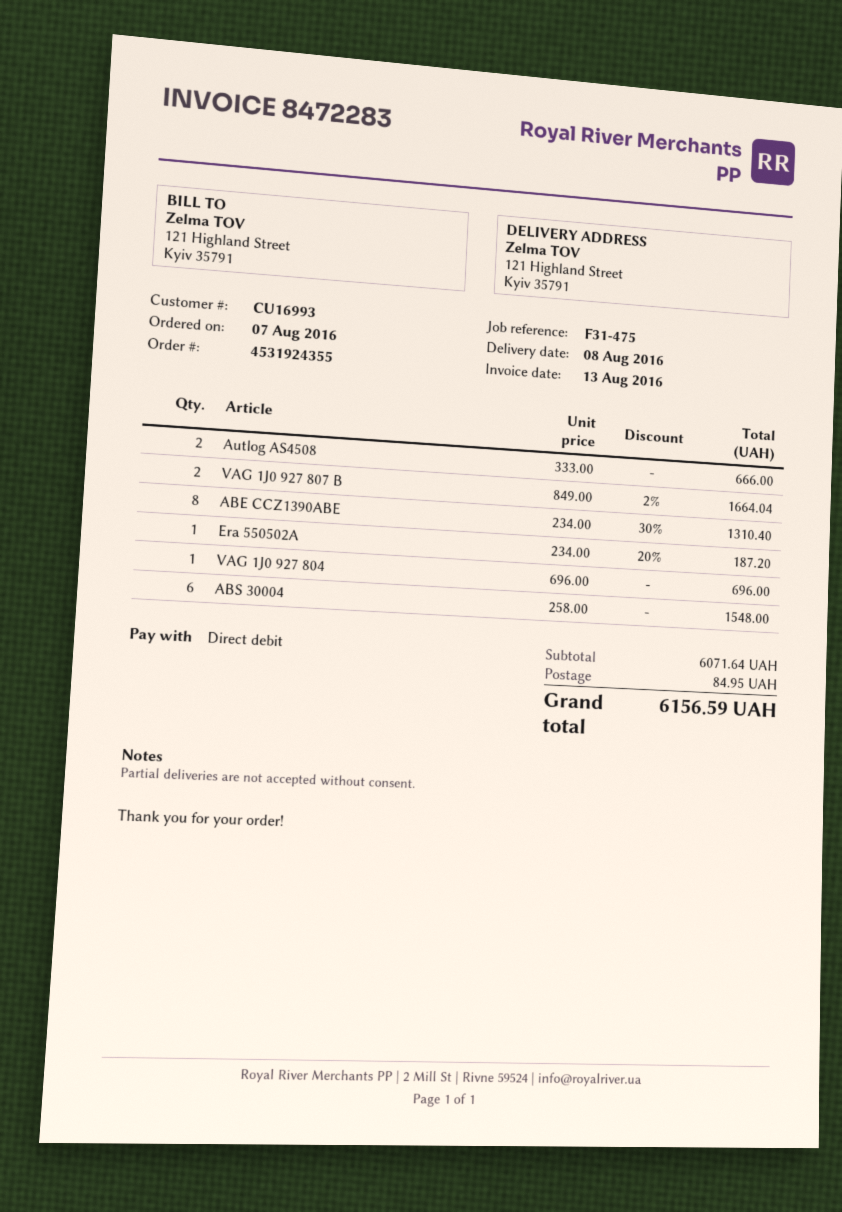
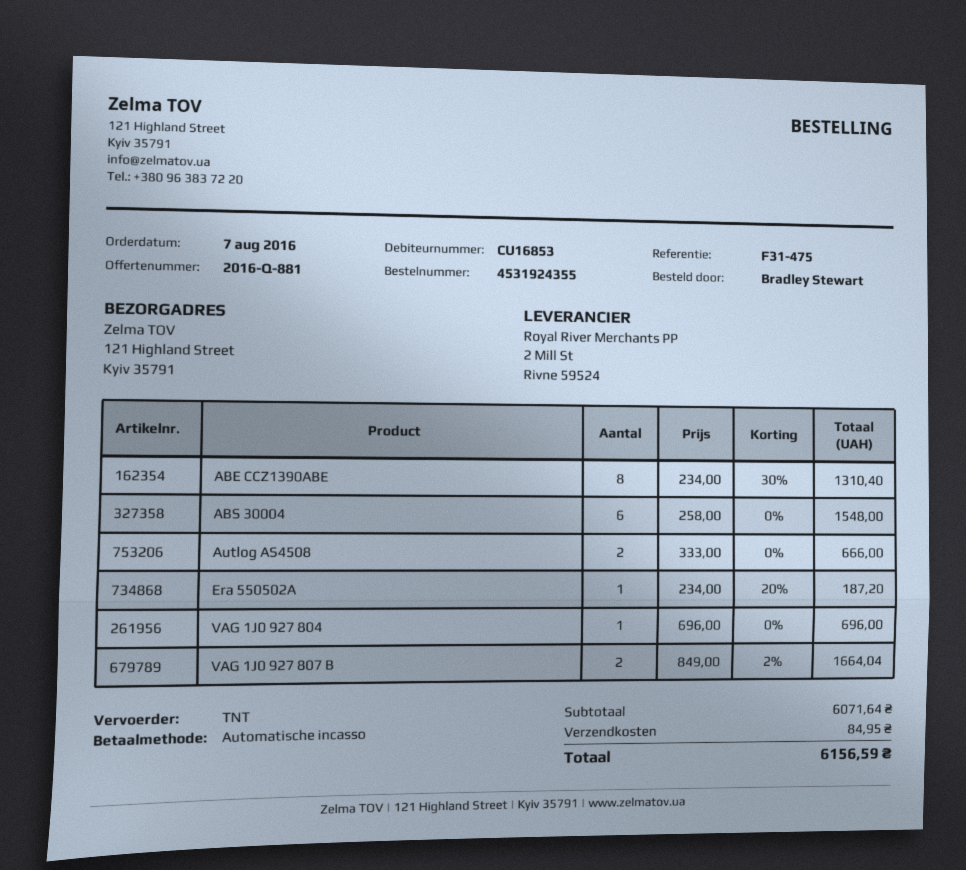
customer number: CU16993 -> CU16853

